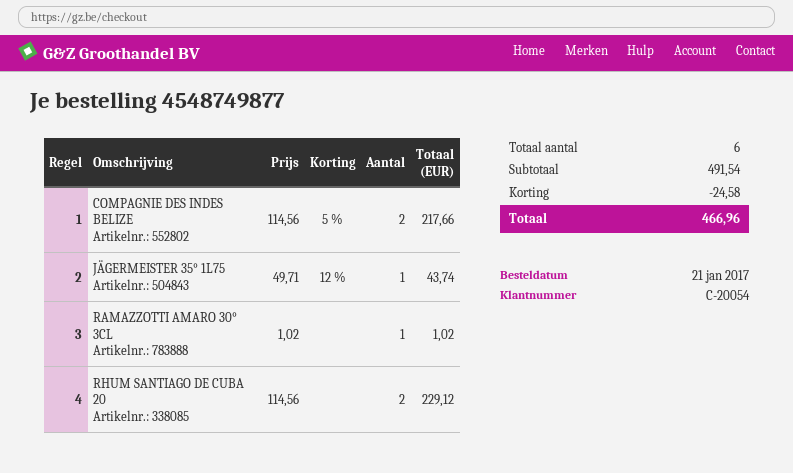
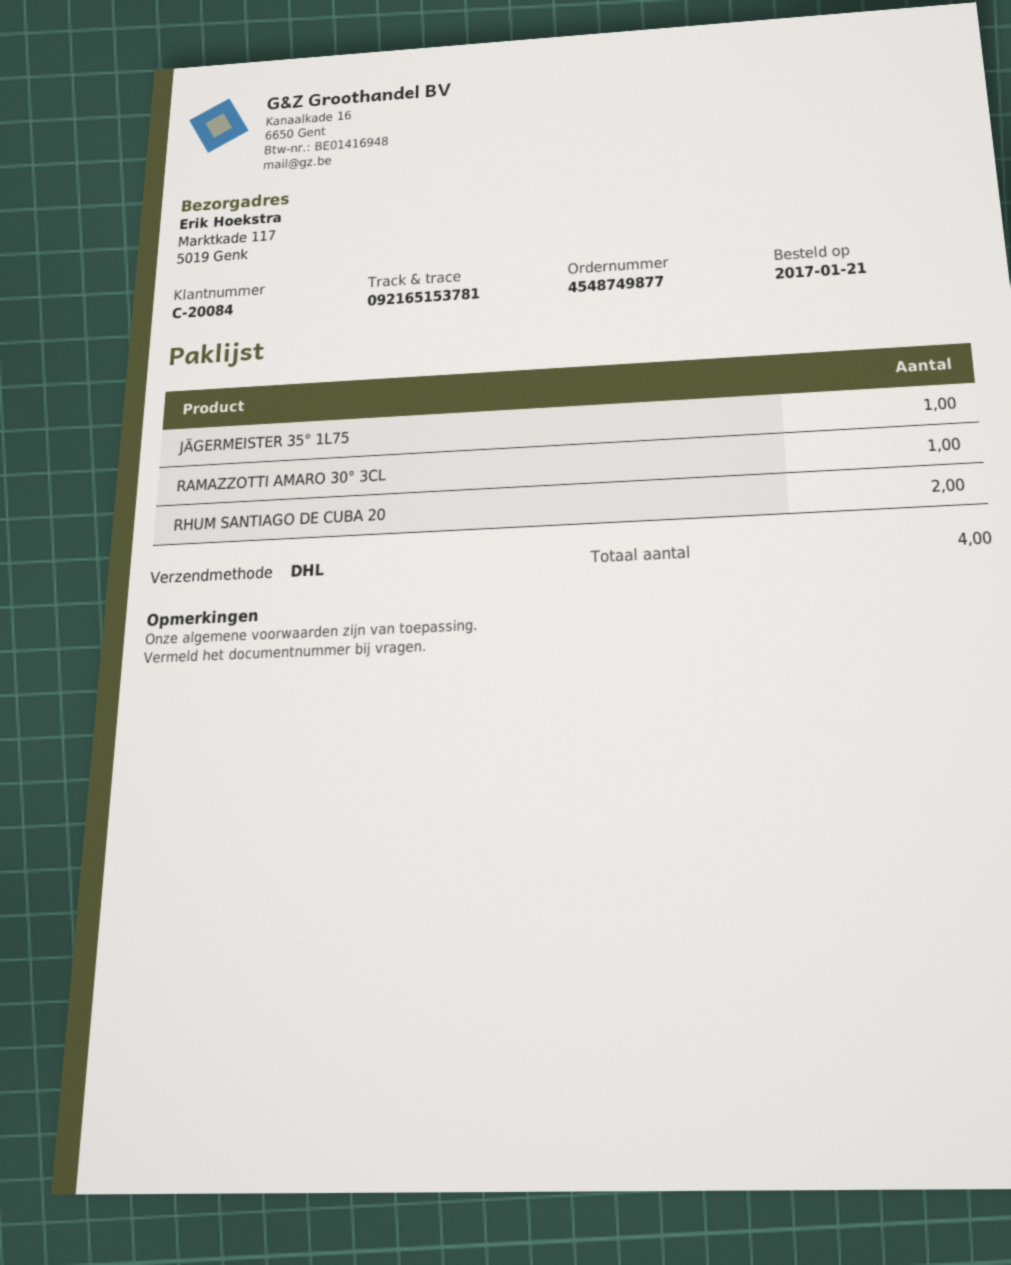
customer number: C-20054 -> C-20084
COMPAGNIE DES INDES BELIZE: 2 -> none
total quantity: 6 -> 4

